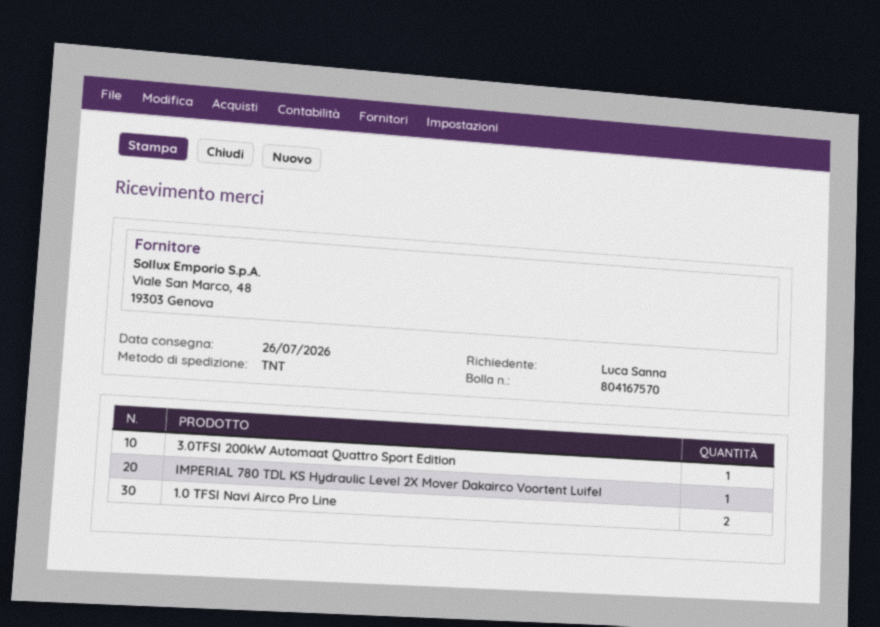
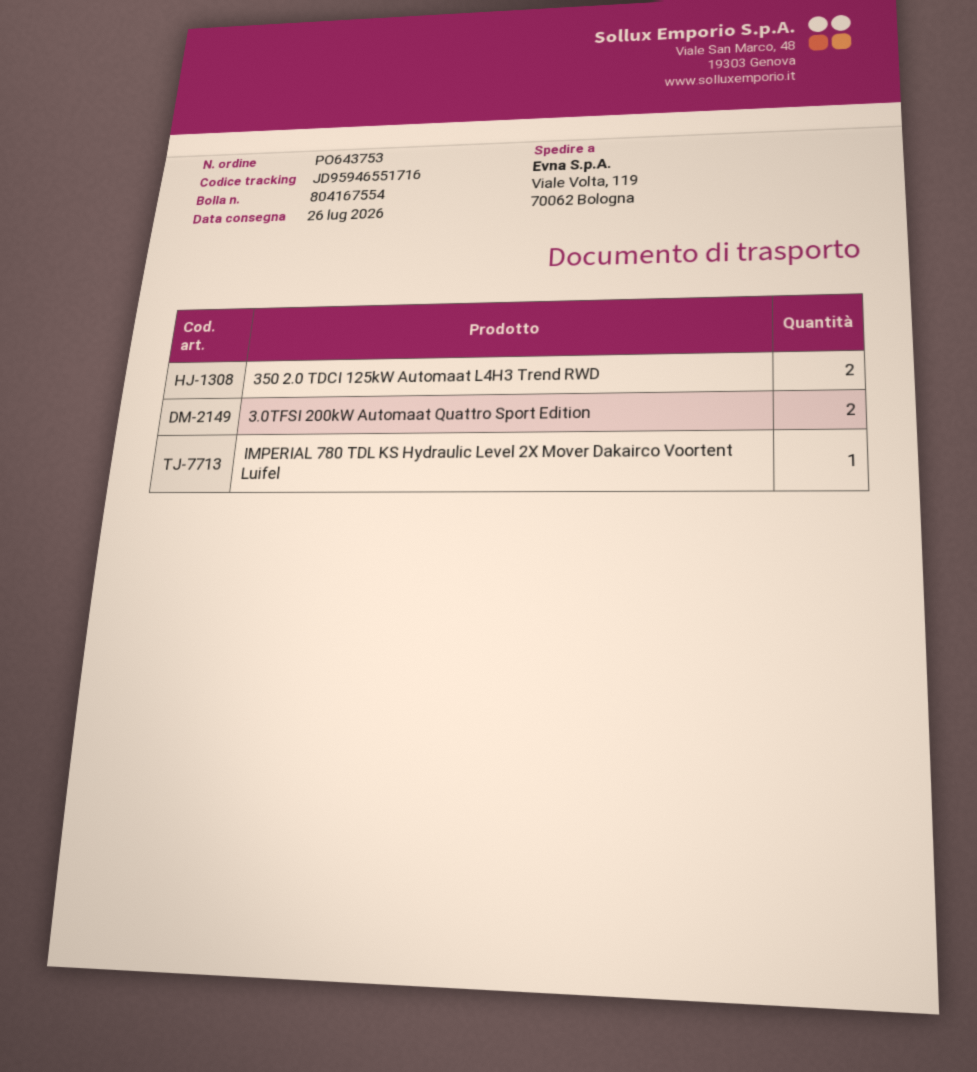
delivery note number: 804167570 -> 804167554
3.0TFSI 200kW Automaat Quattro Sport Edition: 1 -> 2
1.0 TFSI Navi Airco Pro Line: 2 -> none
350 2.0 TDCI 125kW Automaat L4H3 Trend RWD: none -> 2

